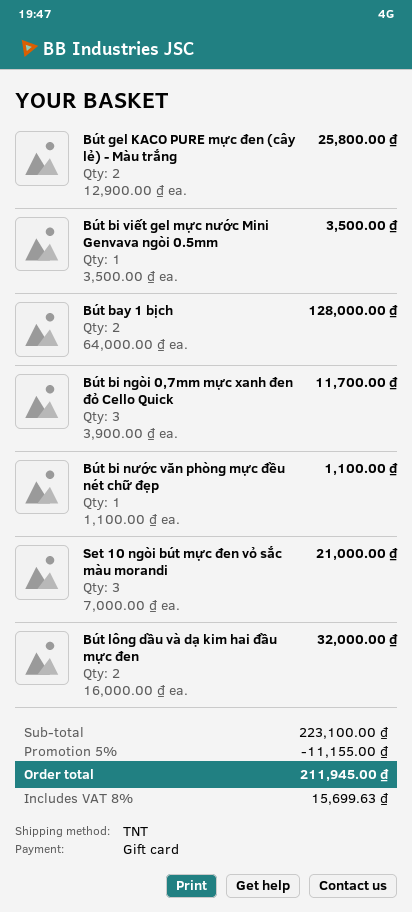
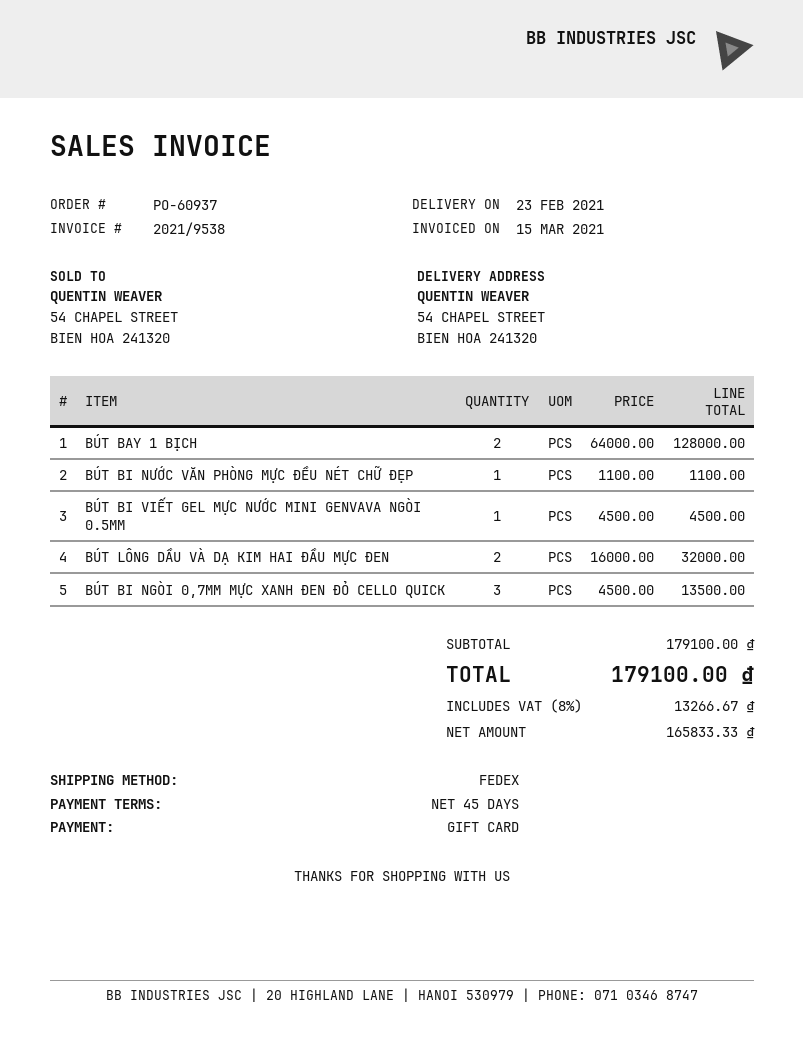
shipping method: TNT -> FedEx
Bút gel KACO PURE mực đen (cây lẻ) - Màu trắng: 2 x 12900.00 = 25800.00 -> none
Bút bi viết gel mực nước Mini Genvava ngòi 0.5mm: 1 x 3500.00 = 3500.00 -> 1 x 4500.00 = 4500.00
Bút bi ngòi 0,7mm mực xanh đen đỏ Cello Quick: 3 x 3900.00 = 11700.00 -> 3 x 4500.00 = 13500.00
Set 10 ngòi bút mực đen vỏ sắc màu morandi: 3 x 7000.00 = 21000.00 -> none
subtotal: 223100.00 -> 179100.00
discount: 5% = 11155.00 -> none
tax: 8% = 15699.63 -> 8% = 13266.67
total: 211945.00 -> 179100.00

